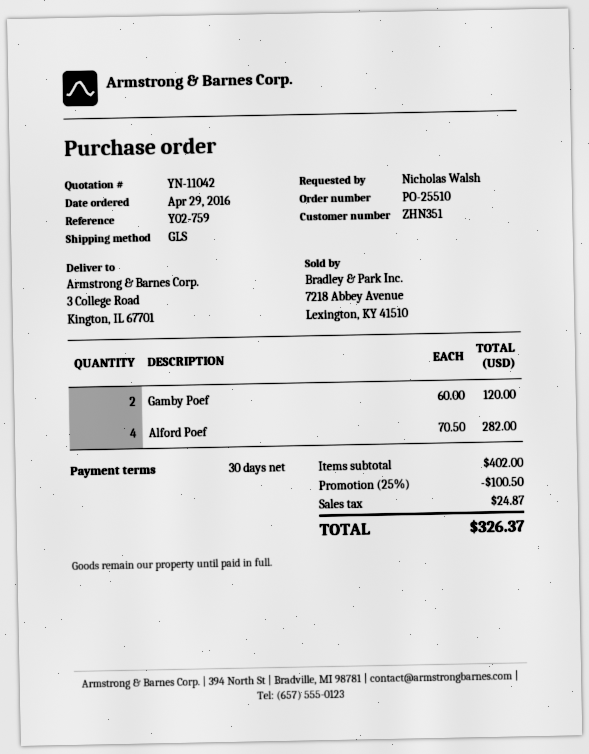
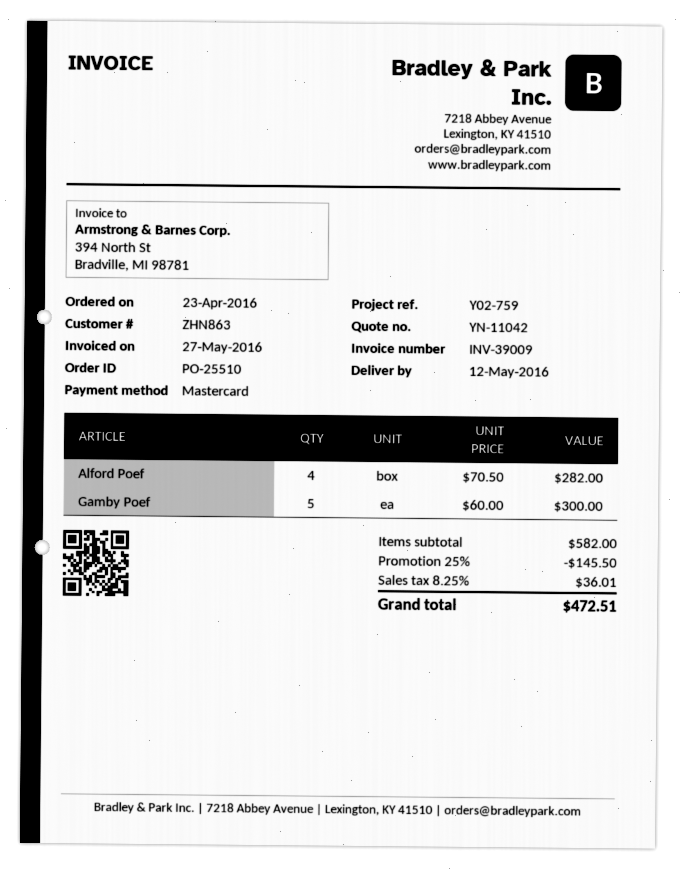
order date: 2016-04-29 -> 2016-04-23
customer number: ZHN351 -> ZHN863
Gamby Poef: 2 x 60.00 = 120.00 -> 5 x 60.00 = 300.00
subtotal: 402.00 -> 582.00
discount: 25% = 100.50 -> 25% = 145.50
tax: 24.87 -> 36.01
total: 326.37 -> 472.51

